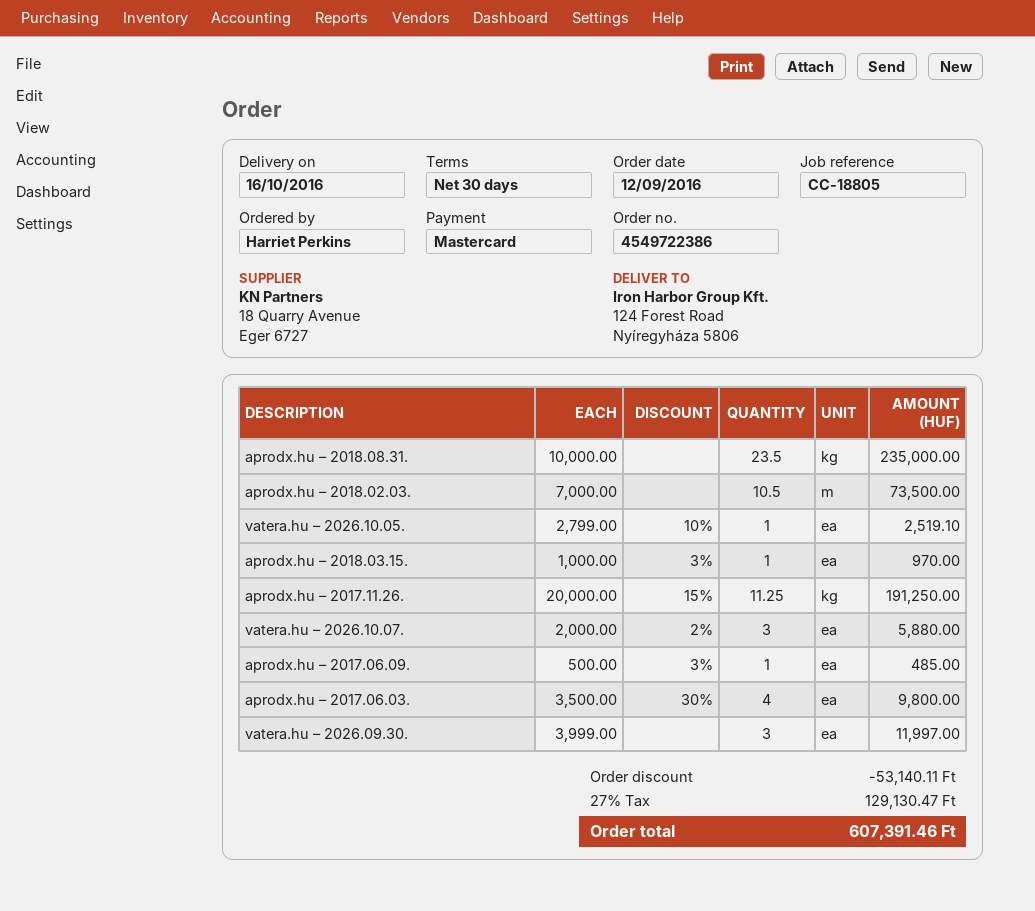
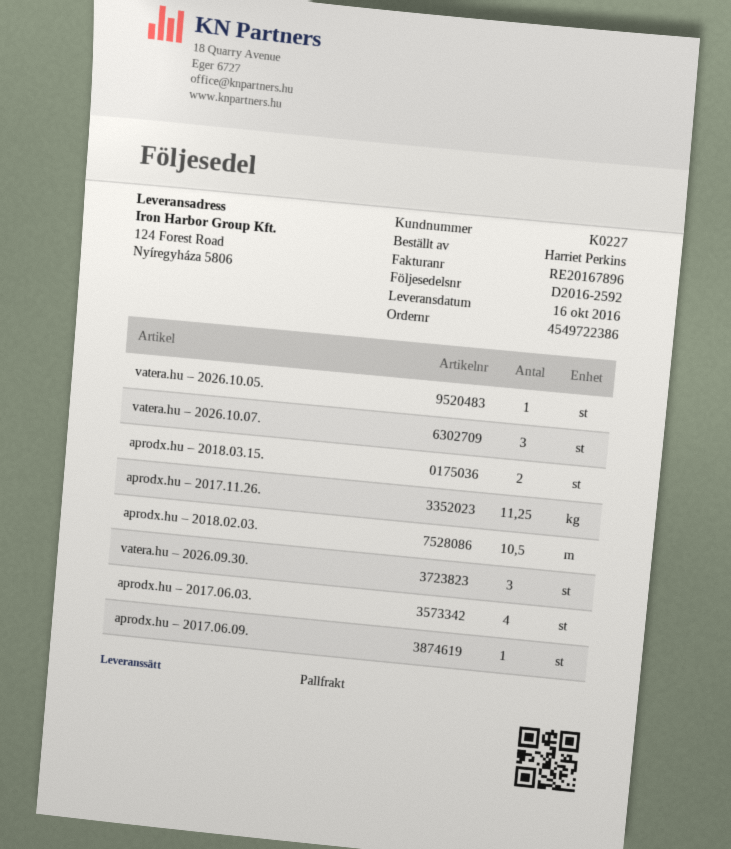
aprodx.hu – 2018.08.31.: 23.5 -> none
aprodx.hu – 2018.03.15.: 1 -> 2

